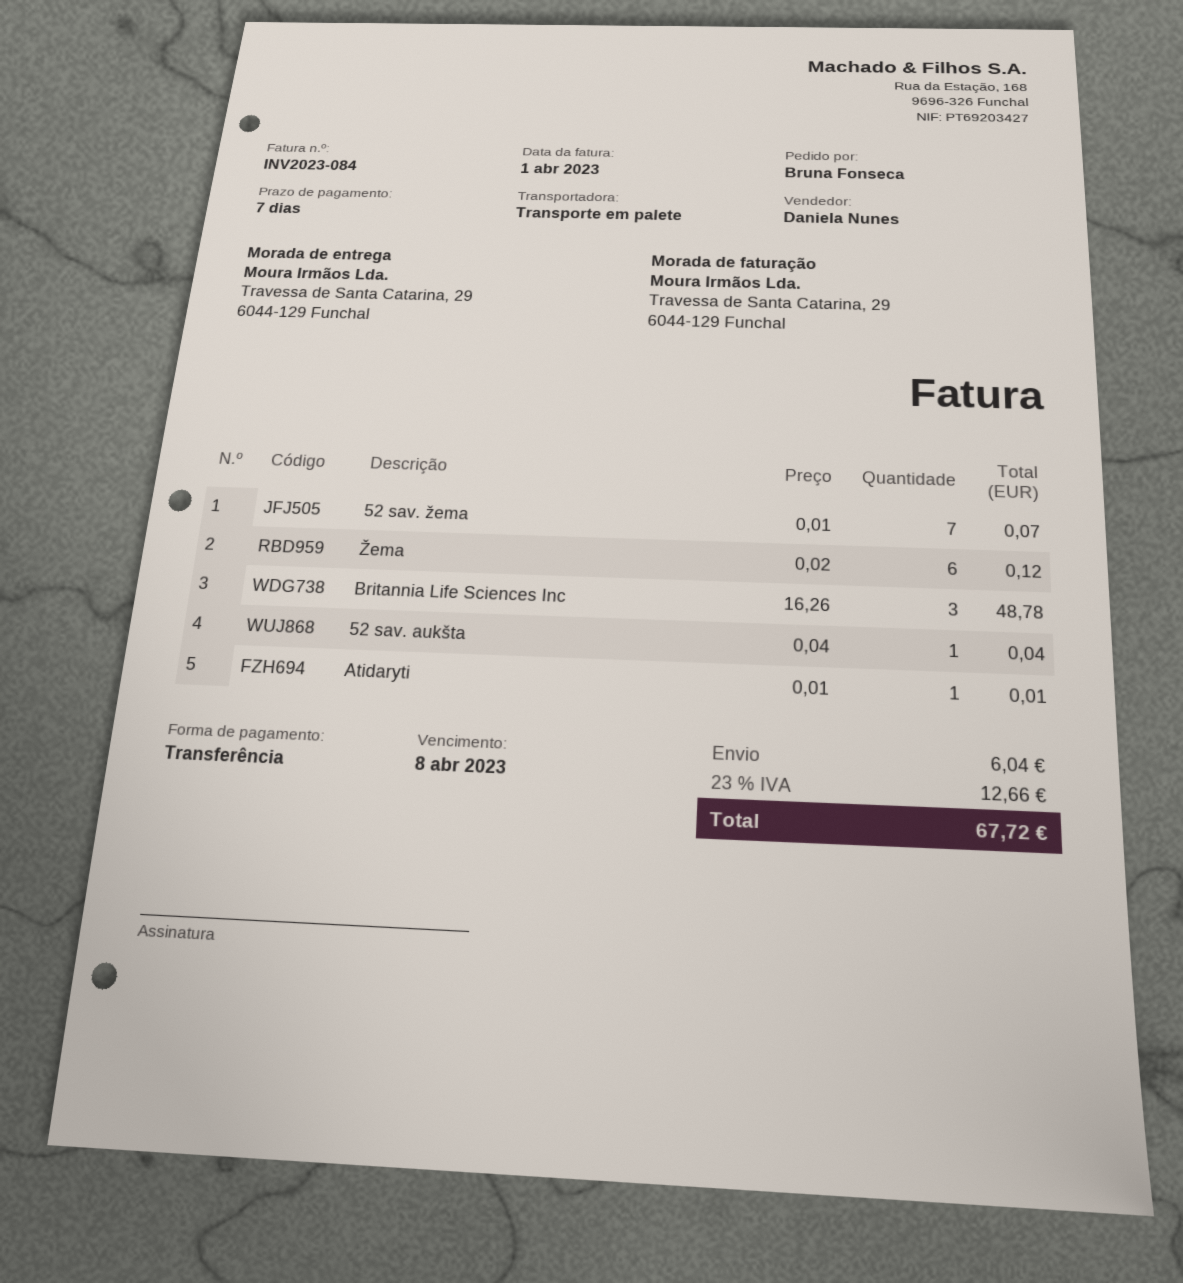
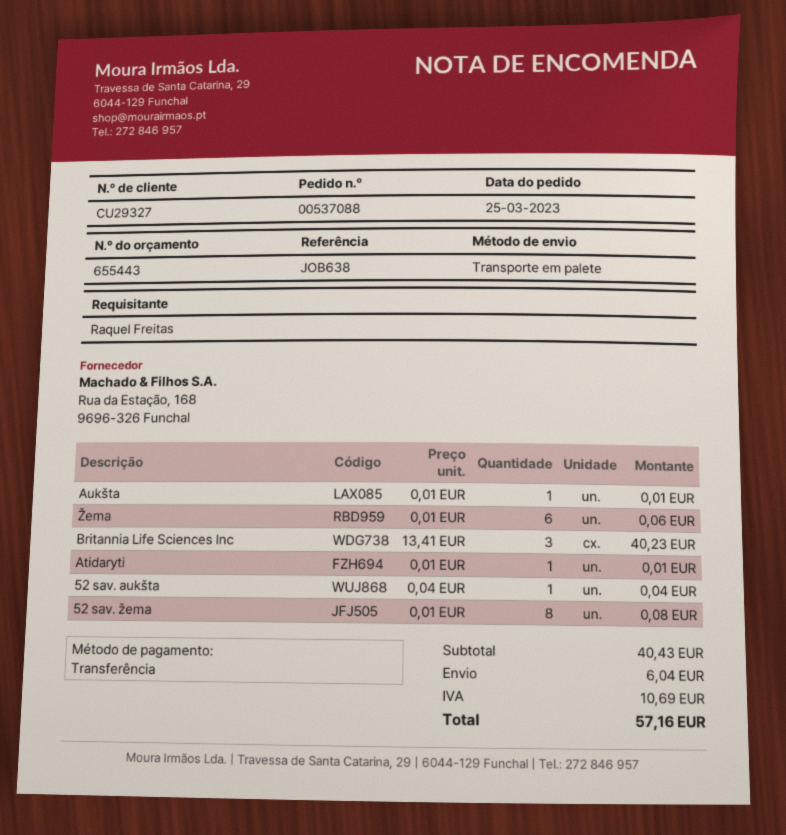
ordered by: Bruna Fonseca -> Raquel Freitas
52 sav. žema: 7 x 0.01 = 0.07 -> 8 x 0.01 = 0.08
Žema: 6 x 0.02 = 0.12 -> 6 x 0.01 = 0.06
Britannia Life Sciences Inc: 3 x 16.26 = 48.78 -> 3 x 13.41 = 40.23
Aukšta: none -> 1 x 0.01 = 0.01
tax: 12.66 -> 10.69
total: 67.72 -> 57.16

